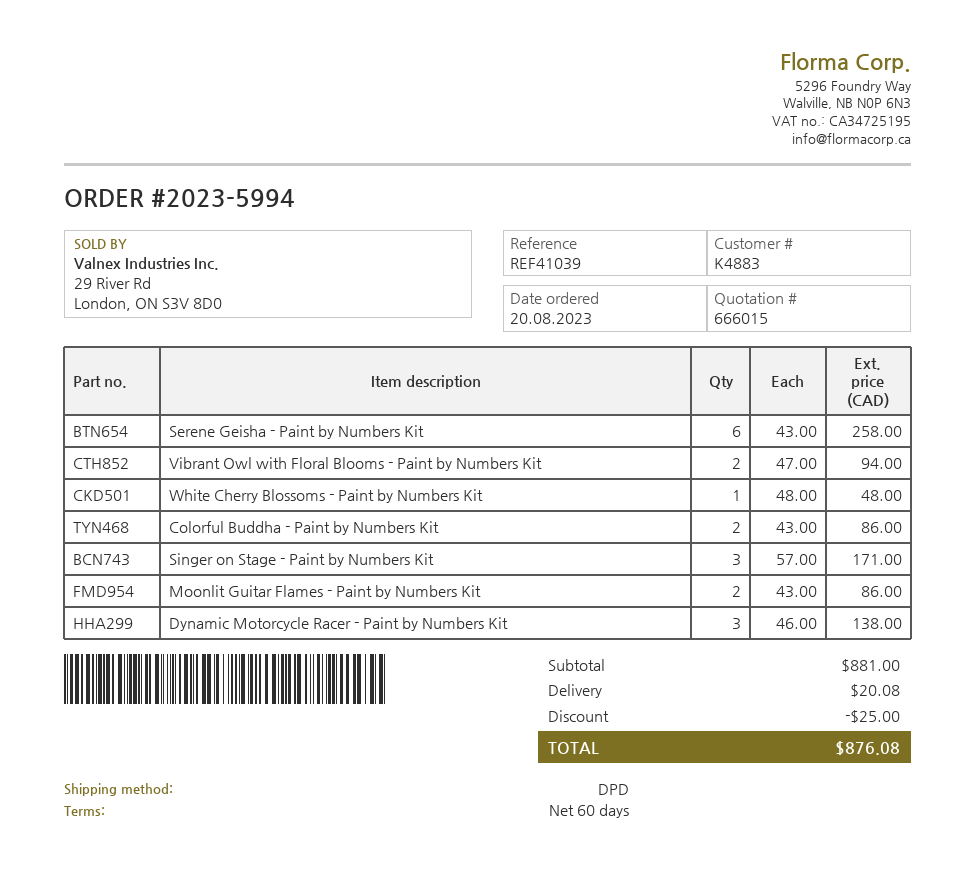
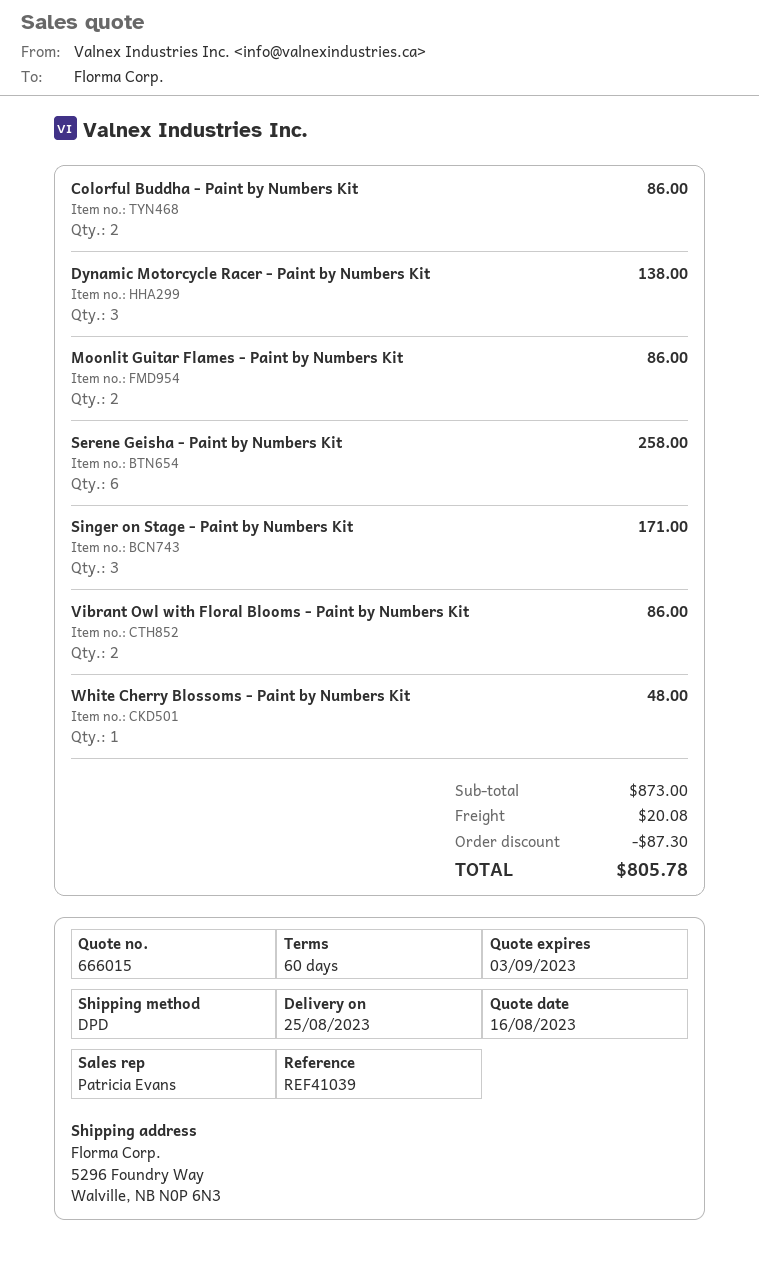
Vibrant Owl with Floral Blooms - Paint by Numbers Kit: 2 for 94.00 -> 2 for 86.00
subtotal: 881.00 -> 873.00
discount: 25.00 -> 87.30
total: 876.08 -> 805.78

